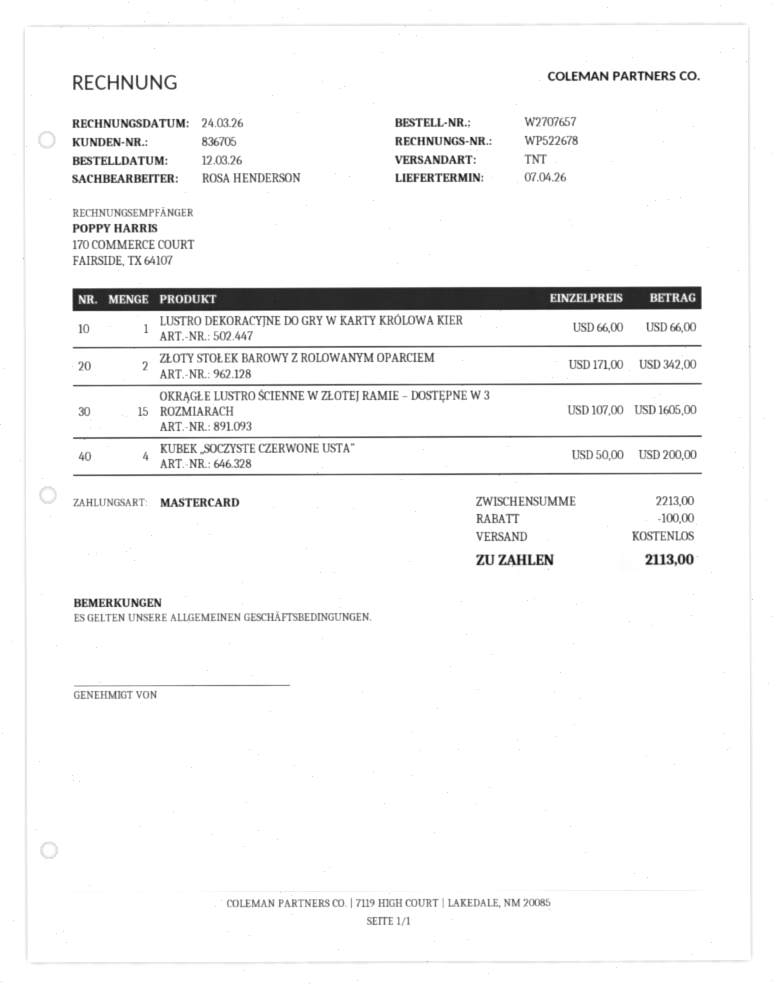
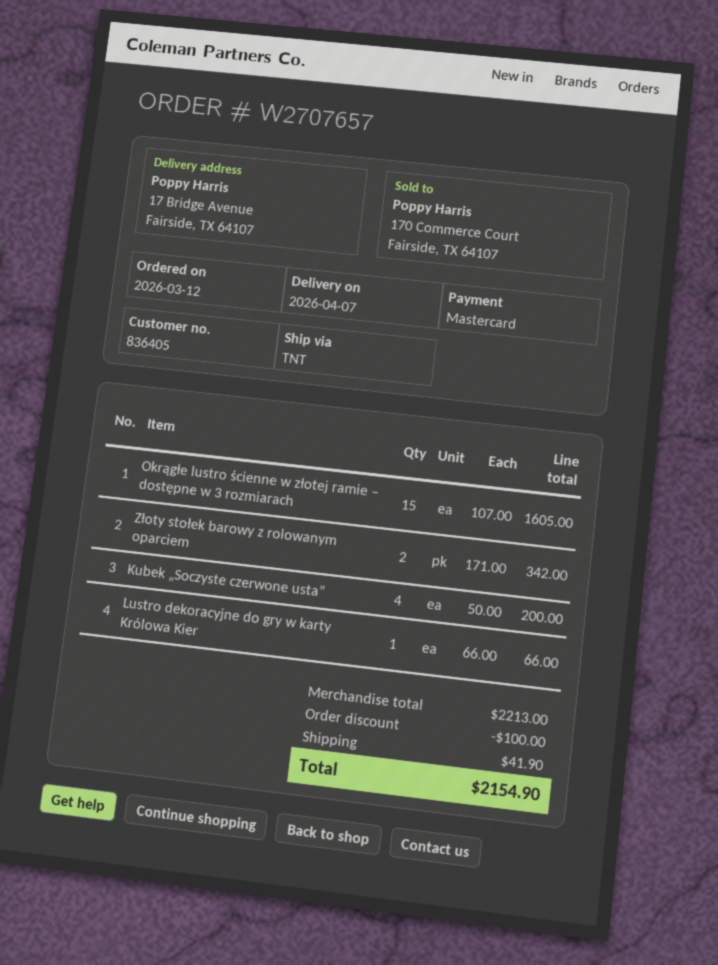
customer number: 836705 -> 836405
shipping: 0.00 -> 41.90
total: 2113.00 -> 2154.90

